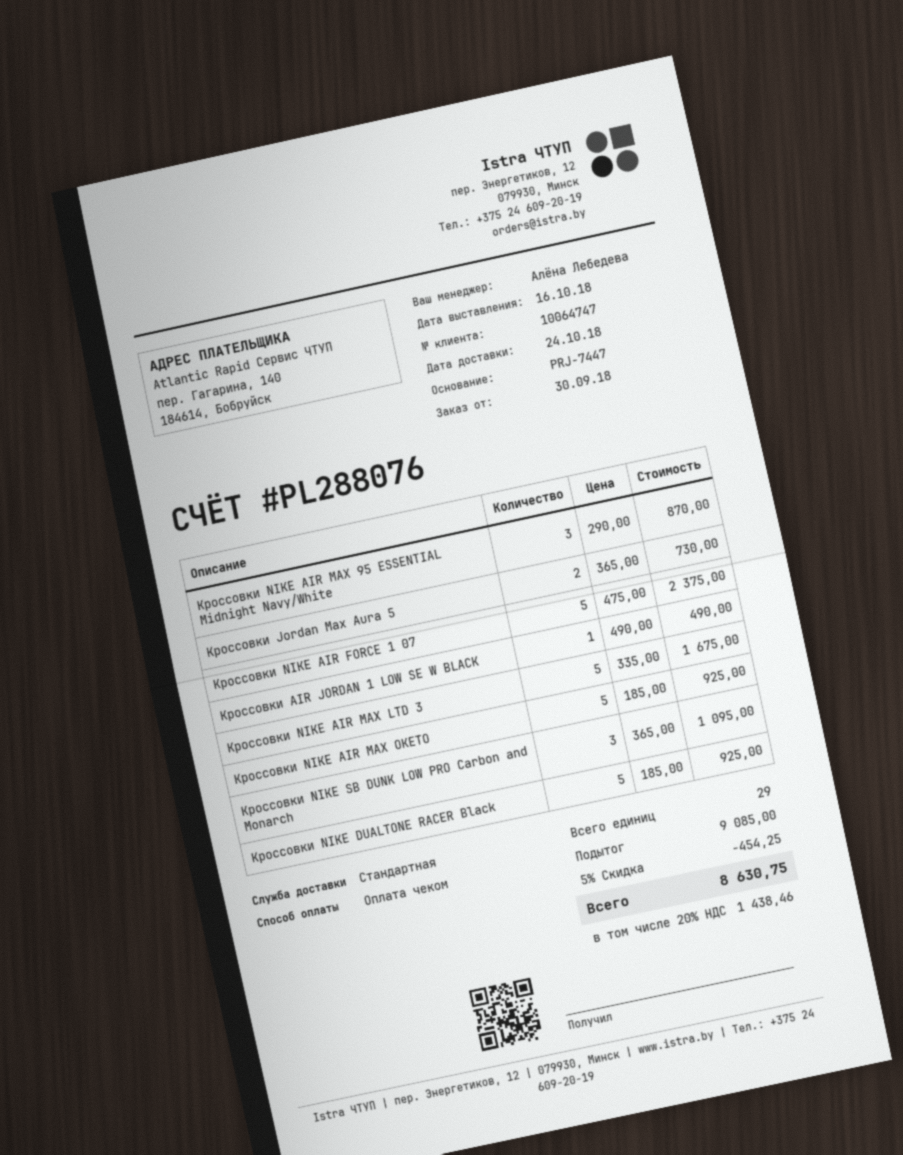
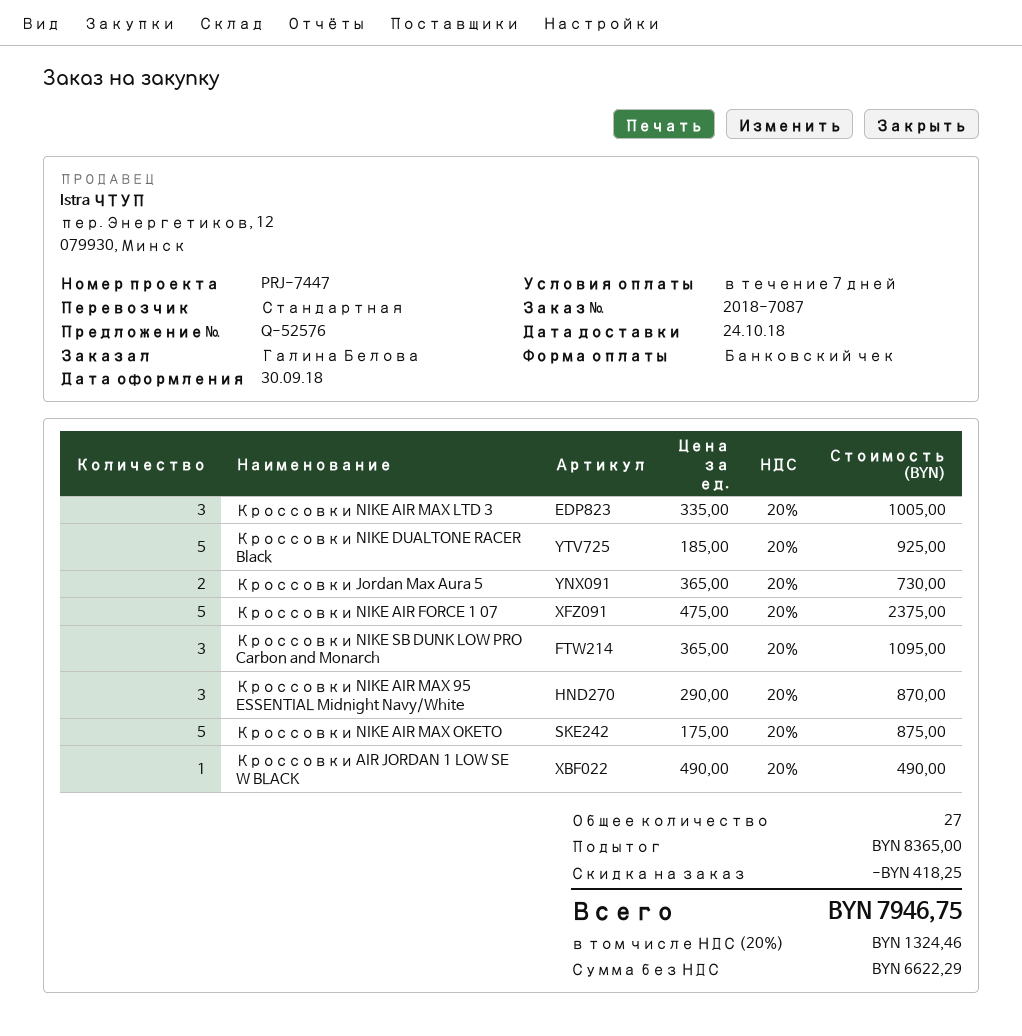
Кроссовки NIKE AIR MAX LTD 3: 5 x 335.00 = 1675.00 -> 3 x 335.00 = 1005.00
Кроссовки NIKE AIR MAX OKETO: 5 x 185.00 = 925.00 -> 5 x 175.00 = 875.00
total quantity: 29 -> 27
subtotal: 9085.00 -> 8365.00
discount: 454.25 -> 418.25
tax: 20% = 1438.46 -> 20% = 1324.46
total: 8630.75 -> 7946.75

